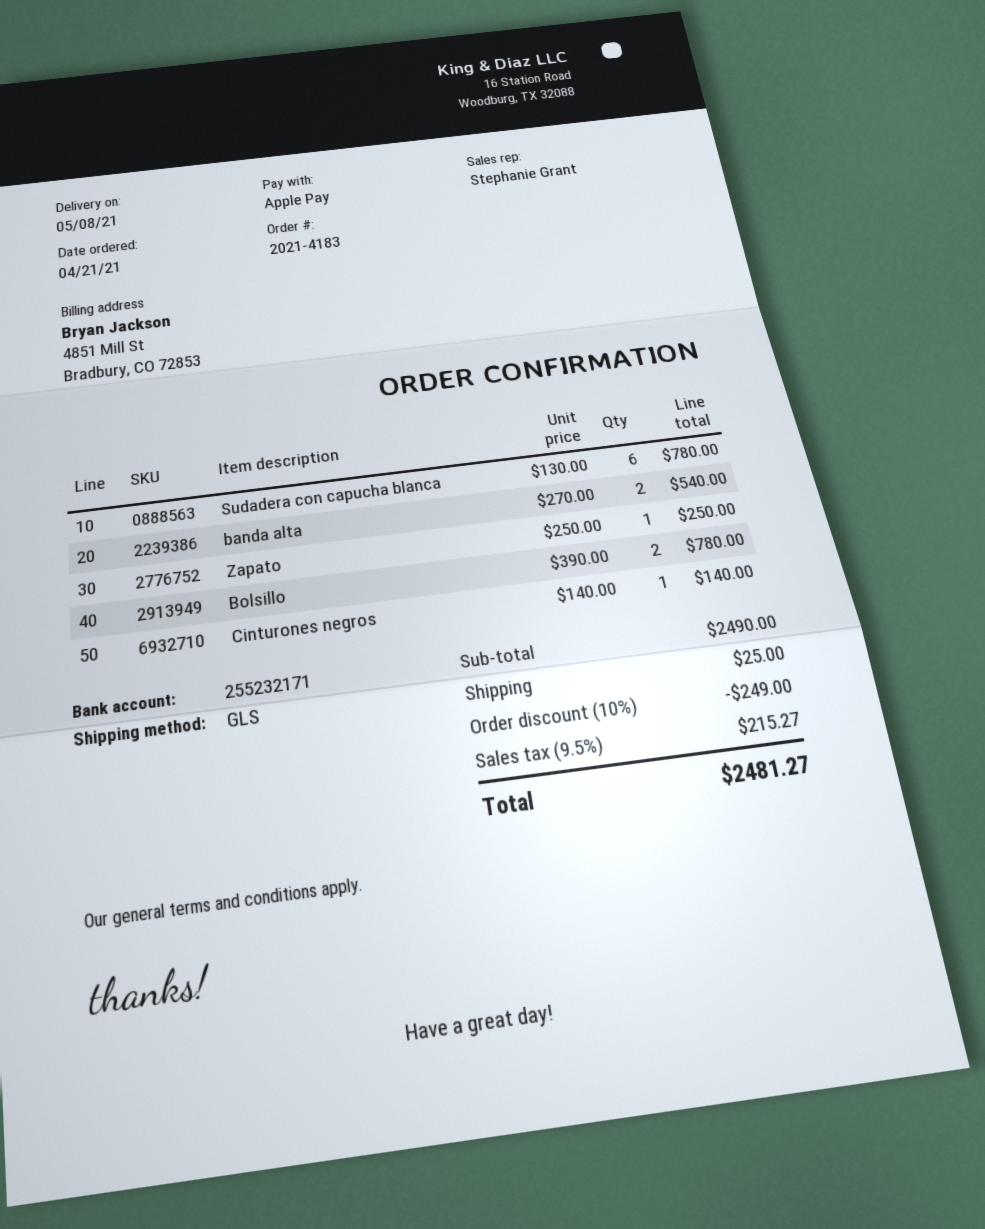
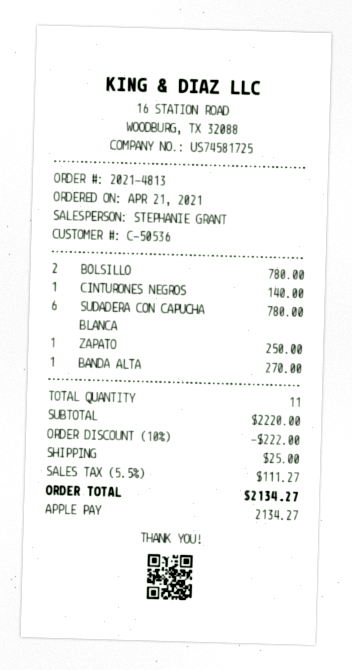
order number: 2021-4183 -> 2021-4813
banda alta: 2 for 540.00 -> 1 for 270.00
subtotal: 2490.00 -> 2220.00
discount: 10% = 249.00 -> 10% = 222.00
tax: 9.5% = 215.27 -> 5.5% = 111.27
total: 2481.27 -> 2134.27

